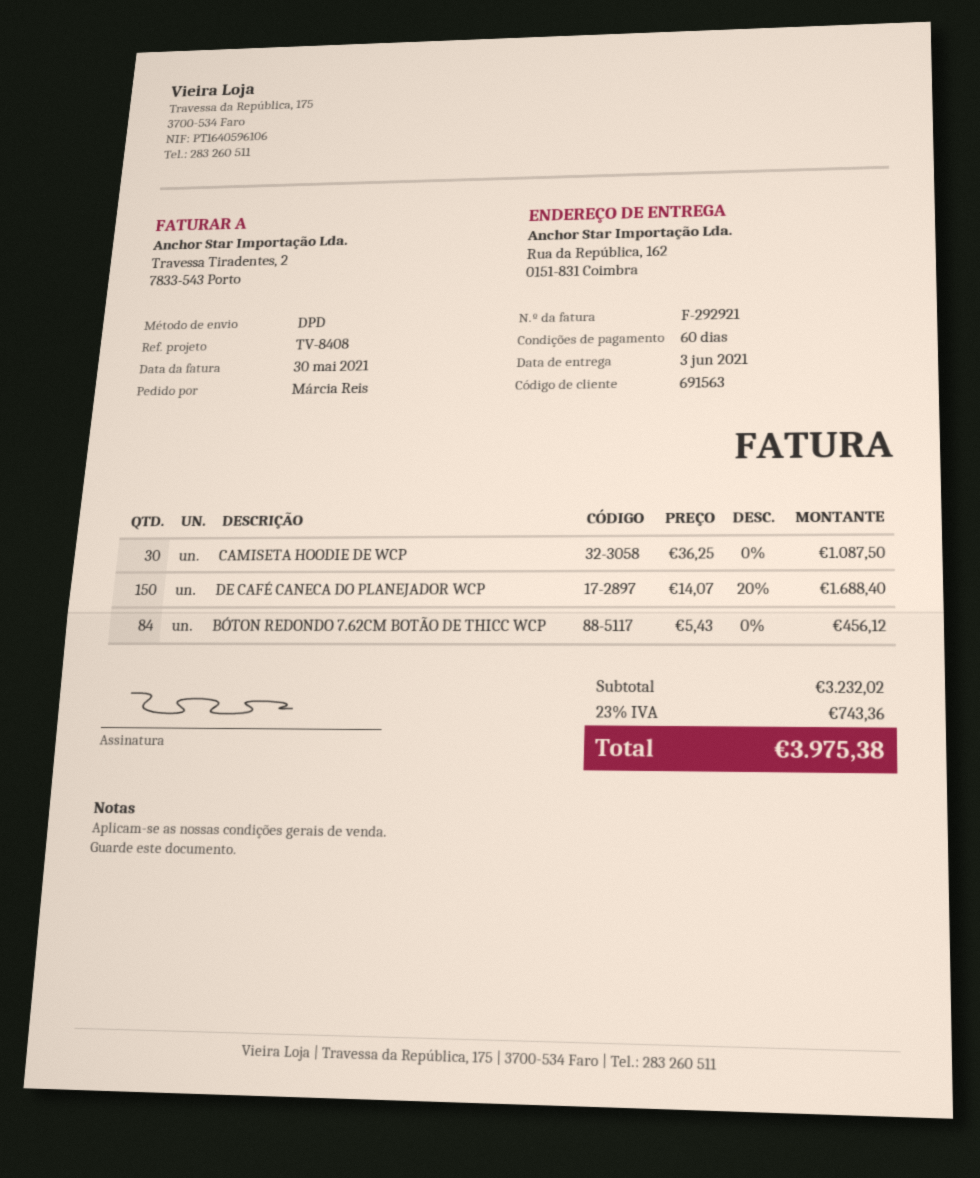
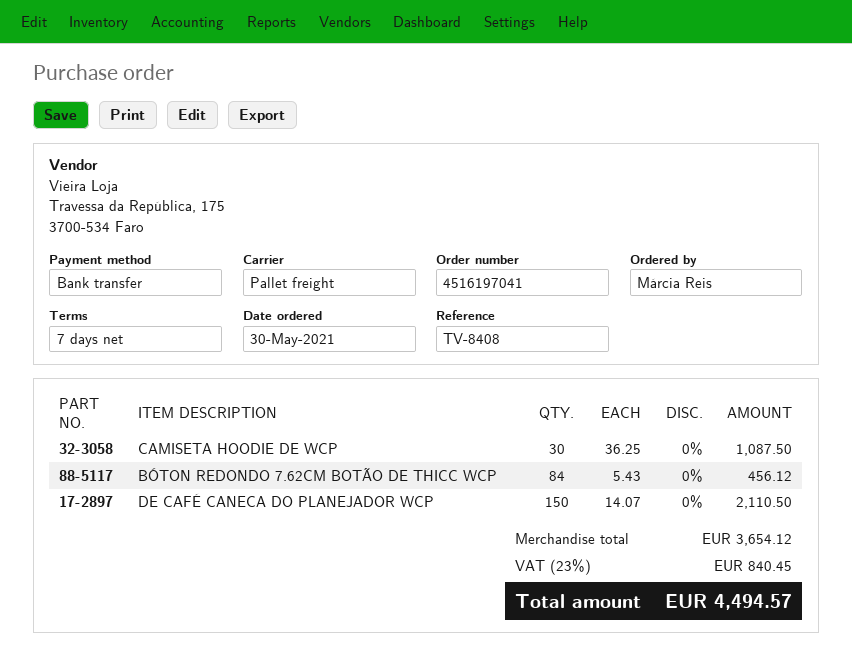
payment terms: 60 days -> 7 days
shipping method: DPD -> pallet freight
DE CAFÉ CANECA DO PLANEJADOR WCP: 150 x 14.07 - 20% = 1688.40 -> 150 x 14.07 = 2110.50
subtotal: 3232.02 -> 3654.12
tax: 23% = 743.36 -> 23% = 840.45
total: 3975.38 -> 4494.57

